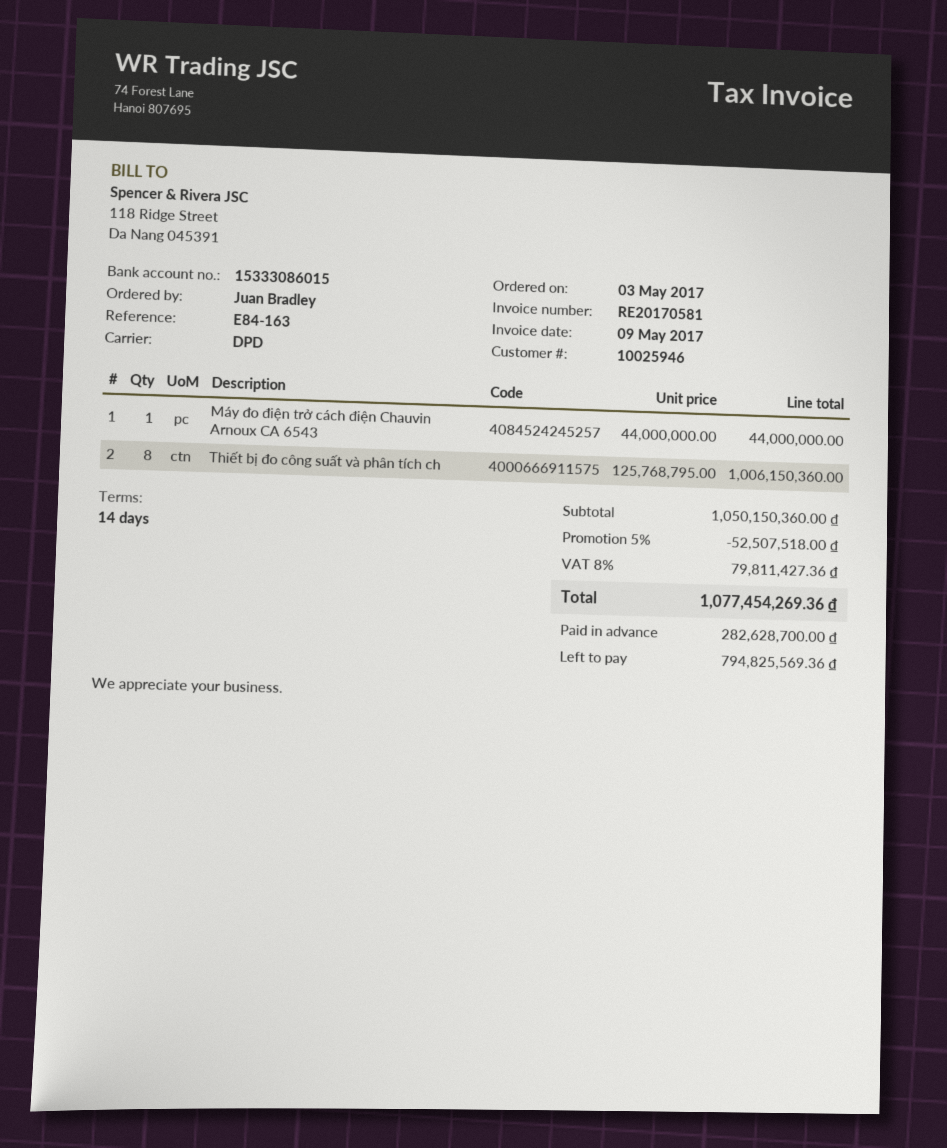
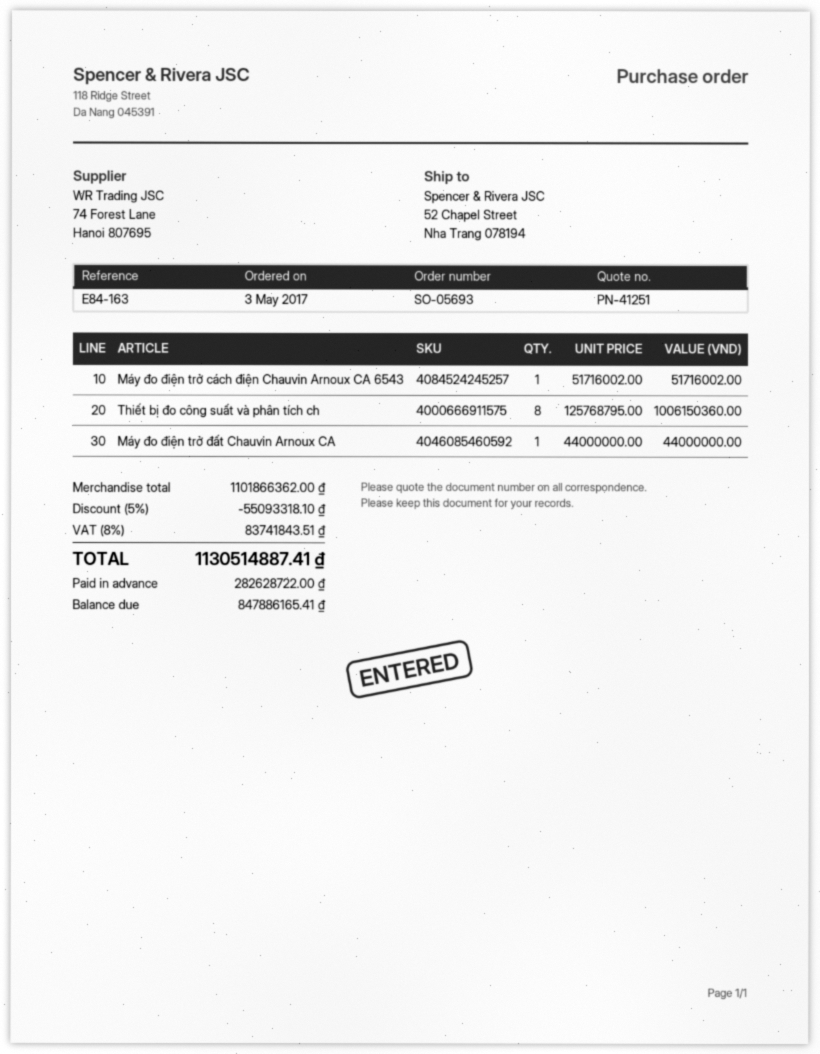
Máy đo điện trở cách điện Chauvin Arnoux CA 6543: 1 x 44000000.00 = 44000000.00 -> 1 x 51716002.00 = 51716002.00
Máy đo điện trở đất Chauvin Arnoux CA: none -> 1 x 44000000.00 = 44000000.00
subtotal: 1050150360.00 -> 1101866362.00
discount: 5% = 52507518.00 -> 5% = 55093318.10
tax: 8% = 79811427.36 -> 8% = 83741843.51
total: 1077454269.36 -> 1130514887.41
deposit: 282628700.00 -> 282628722.00
balance: 794825569.36 -> 847886165.41

